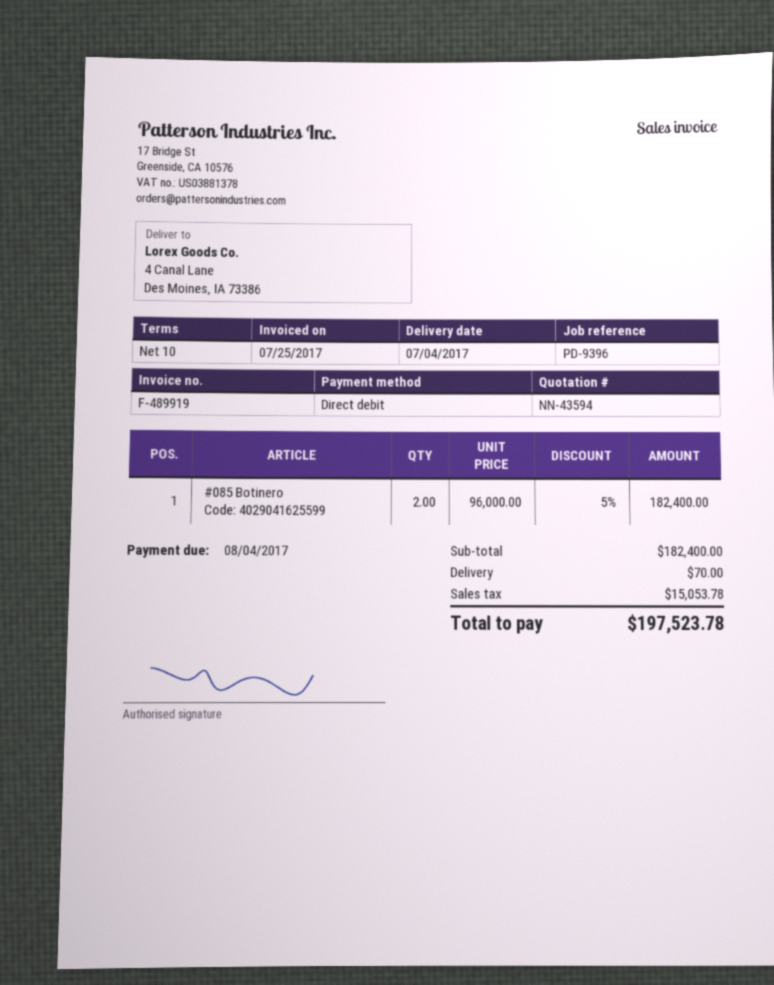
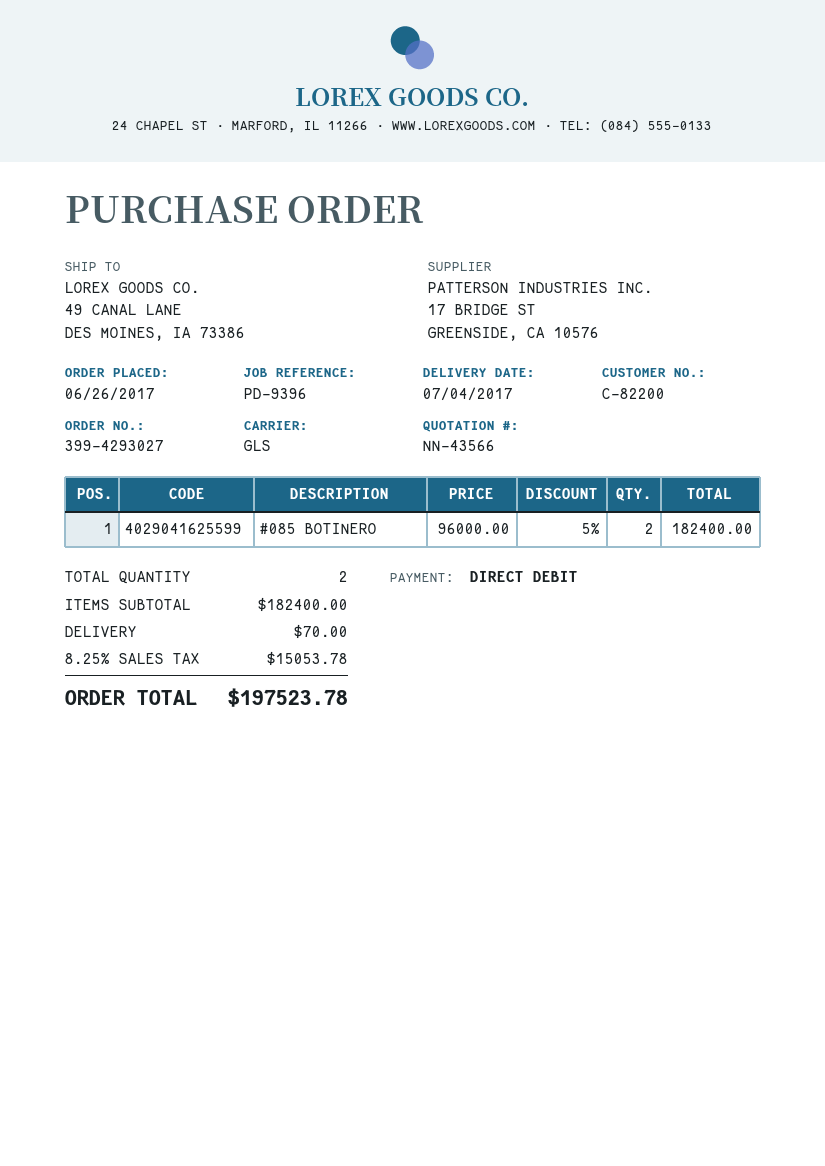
quote number: NN-43594 -> NN-43566
ship to: 4 Canal Lane, Des Moines, IA 73386 -> 49 CANAL LANE, DES MOINES, IA 73386

